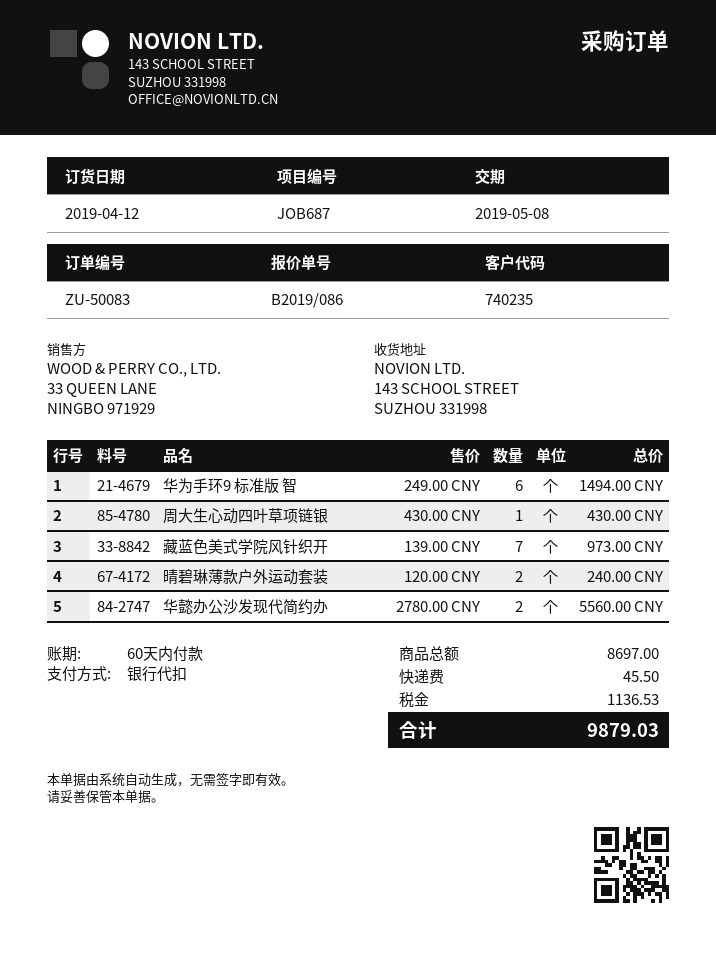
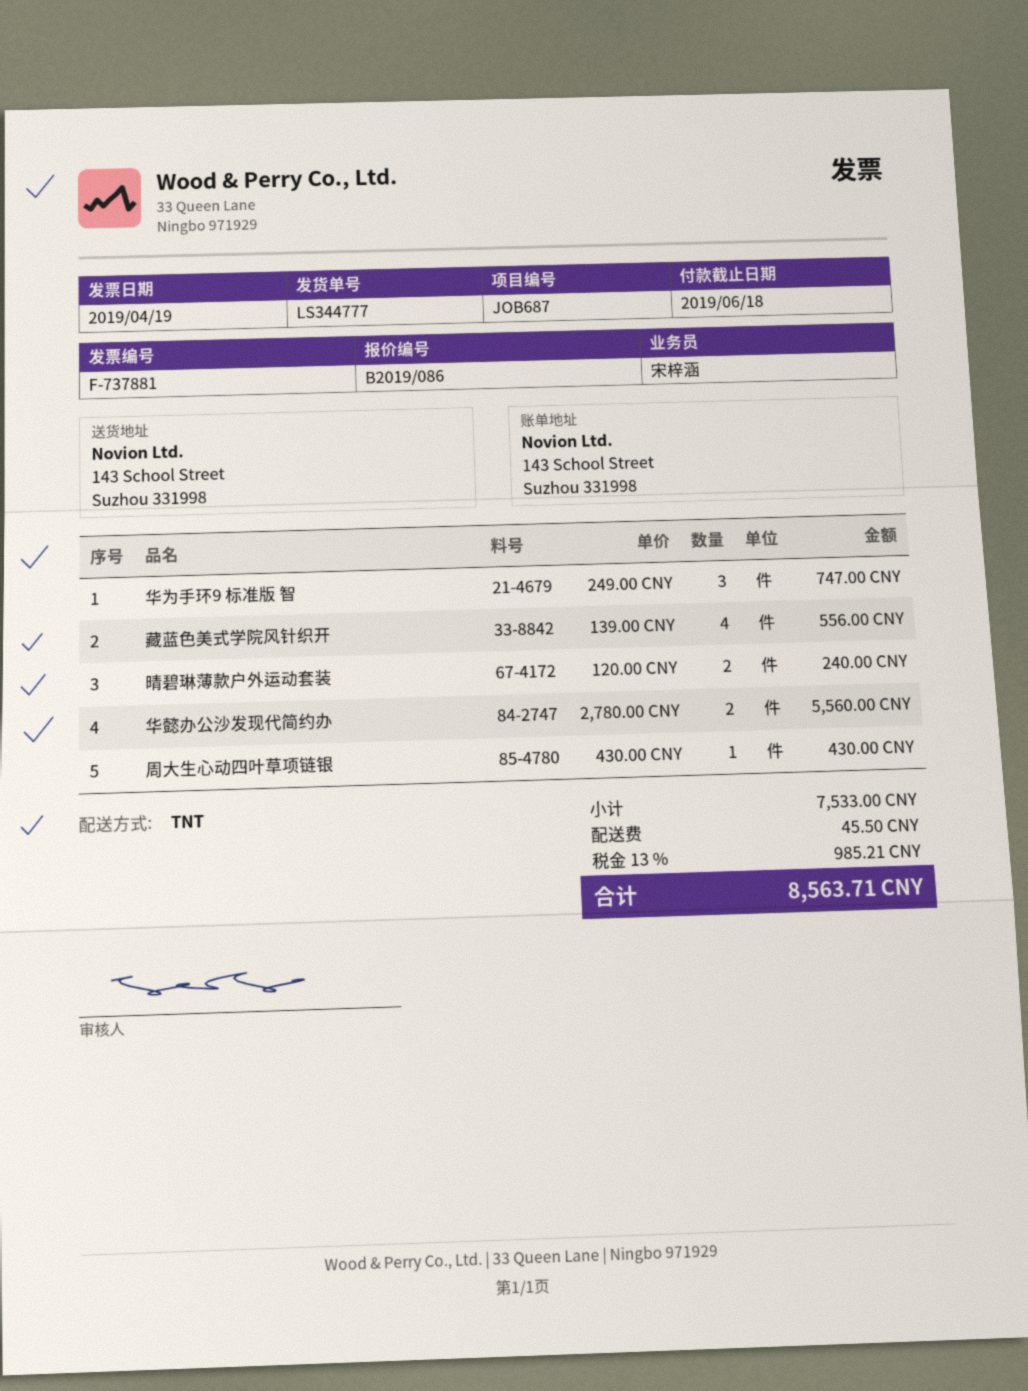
华为手环9 标准版 智: 6 x 249.00 = 1494.00 -> 3 x 249.00 = 747.00
藏蓝色美式学院风针织开: 7 x 139.00 = 973.00 -> 4 x 139.00 = 556.00
subtotal: 8697.00 -> 7533.00
tax: 1136.53 -> 985.21
total: 9879.03 -> 8563.71

